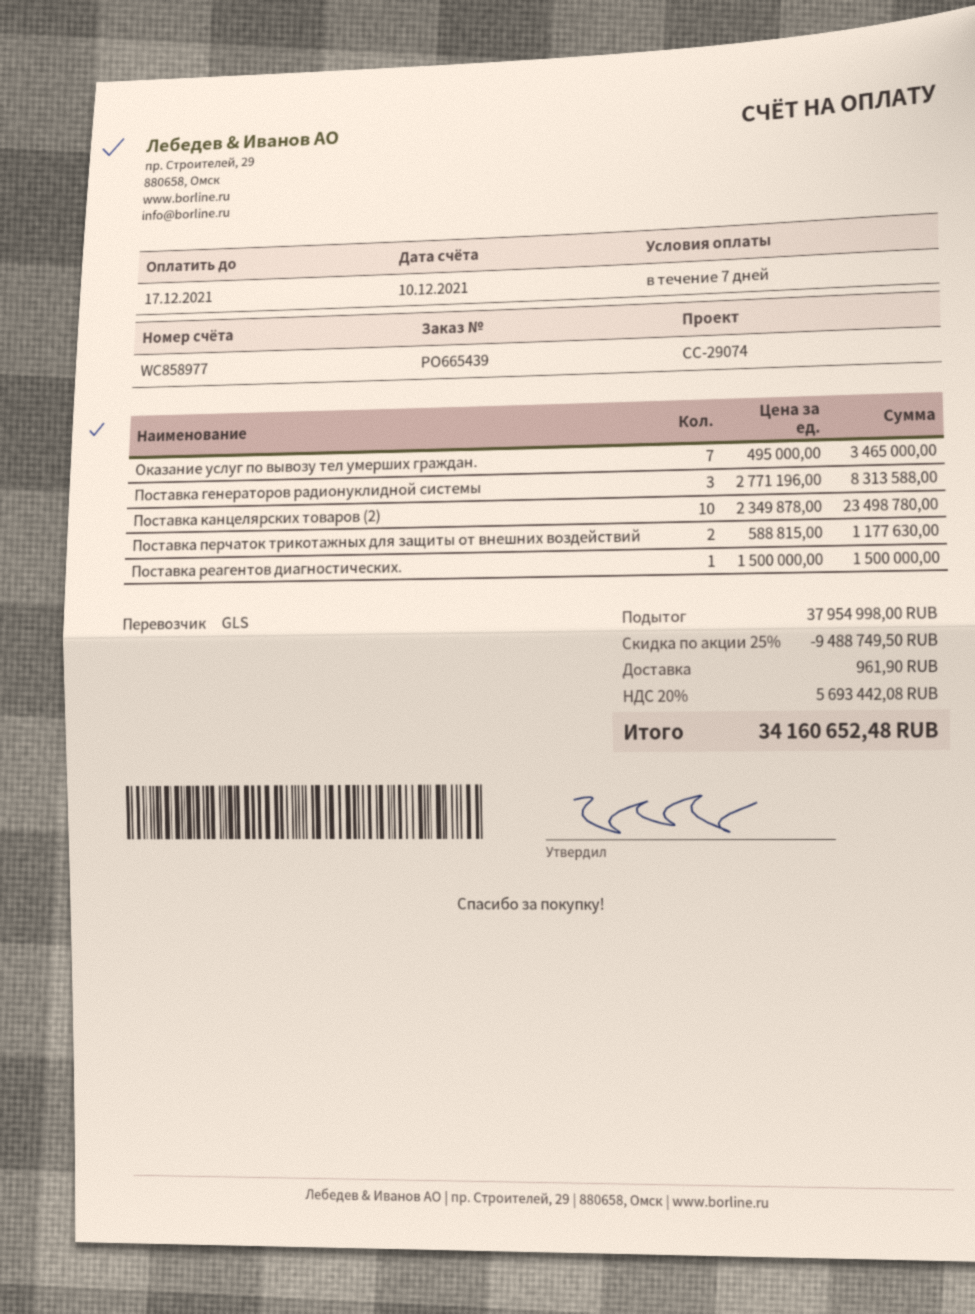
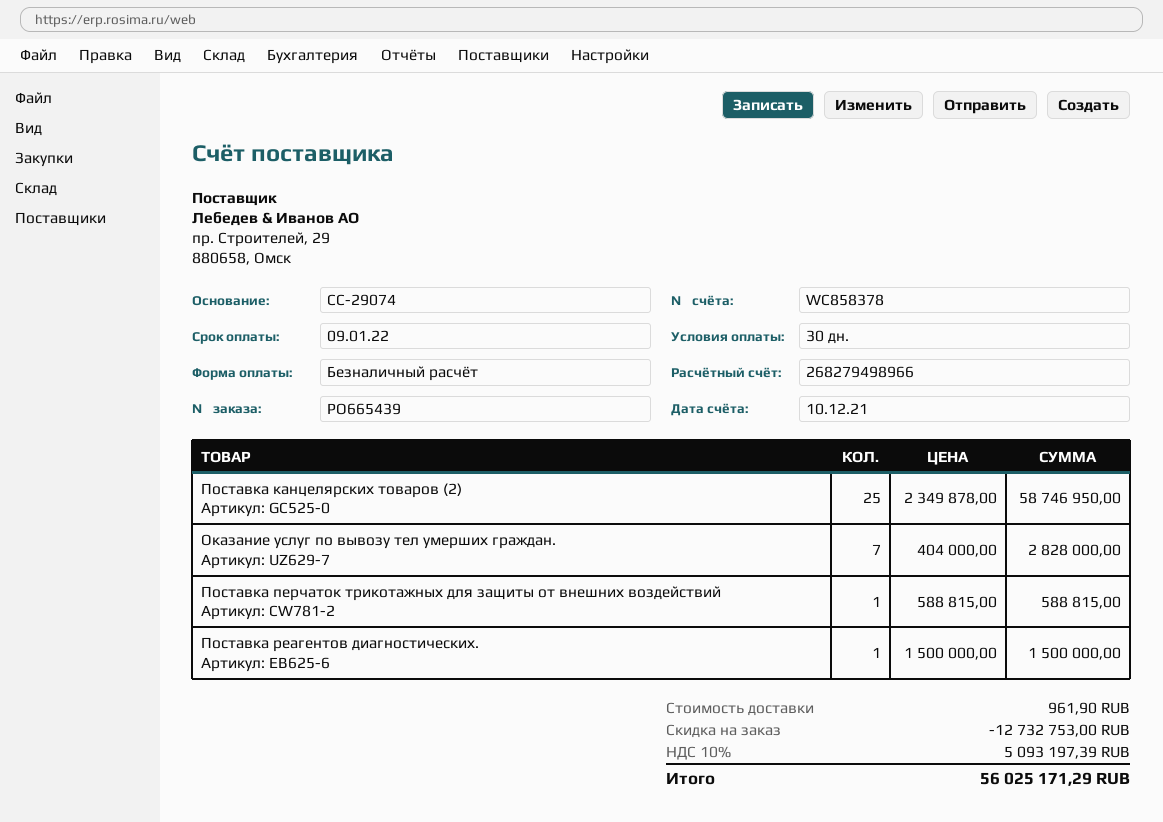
invoice number: WC858977 -> WC858378
payment terms: 7 days -> 30 days
due date: 2021-12-17 -> 2022-01-09
Оказание услуг по вывозу тел умерших граждан.: 7 x 495000.00 = 3465000.00 -> 7 x 404000.00 = 2828000.00
Поставка генераторов радионуклидной системы: 3 x 2771196.00 = 8313588.00 -> none
Поставка канцелярских товаров (2): 10 x 2349878.00 = 23498780.00 -> 25 x 2349878.00 = 58746950.00
Поставка перчаток трикотажных для защиты от внешних воздействий: 2 x 588815.00 = 1177630.00 -> 1 x 588815.00 = 588815.00
discount: 9488749.50 -> 12732753.00
tax: 20% = 5693442.08 -> 10% = 5093197.39
total: 34160652.48 -> 56025171.29

